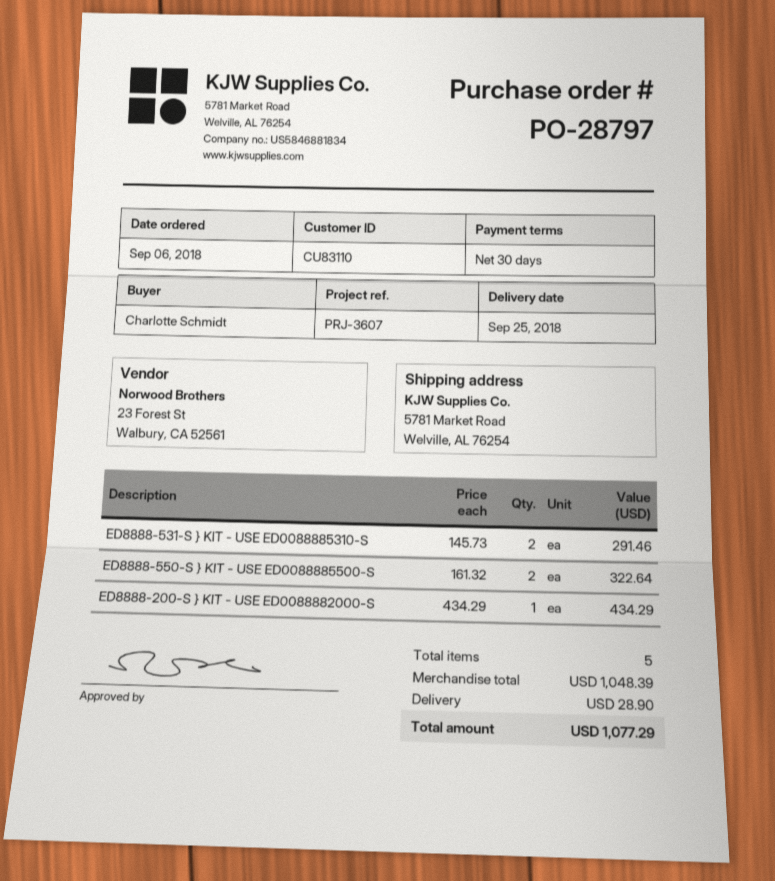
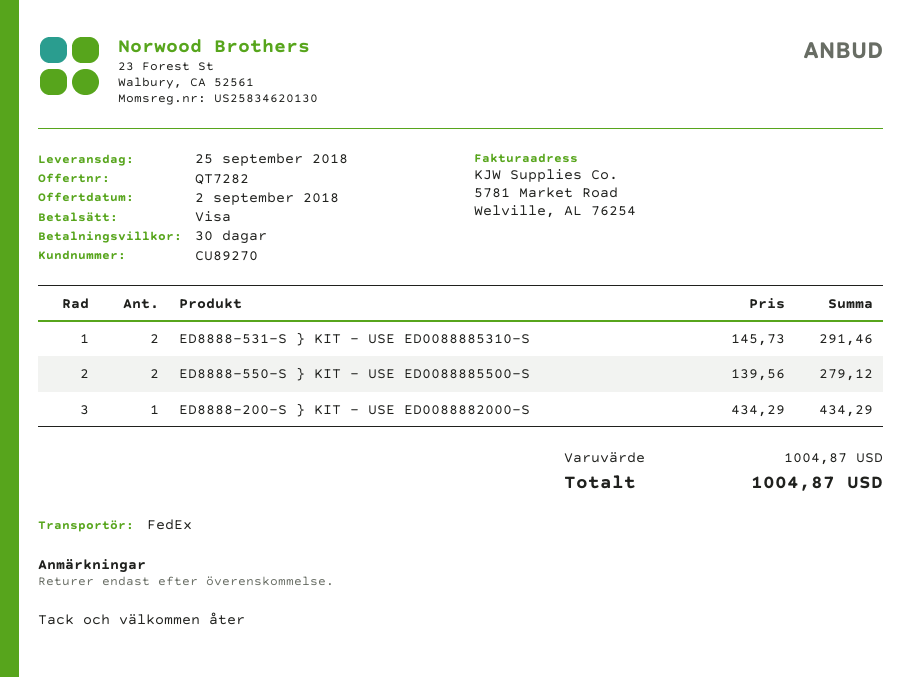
customer number: CU83110 -> CU89270
ED8888-550-S } KIT - USE ED0088885500-S: 2 x 161.32 = 322.64 -> 2 x 139.56 = 279.12
subtotal: 1048.39 -> 1004.87
shipping: 28.90 -> none
total: 1077.29 -> 1004.87

